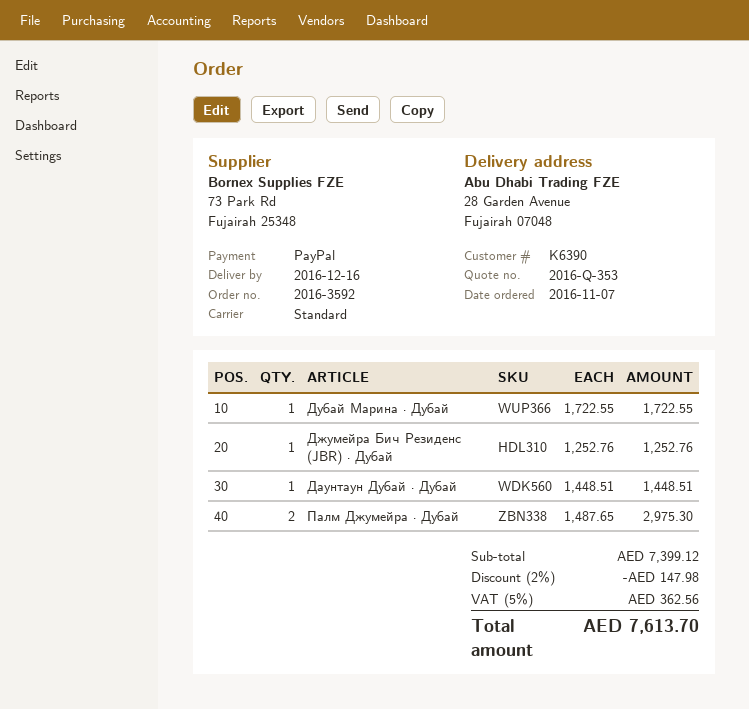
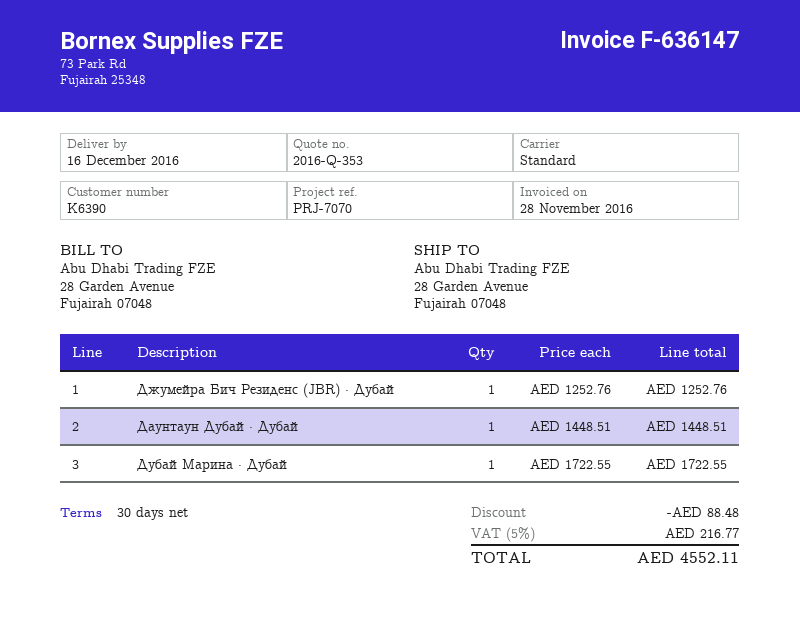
Палм Джумейра · Дубай: 2 x 1487.65 = 2975.30 -> none
discount: 147.98 -> 88.48
tax: 5% = 362.56 -> 5% = 216.77
total: 7613.70 -> 4552.11

